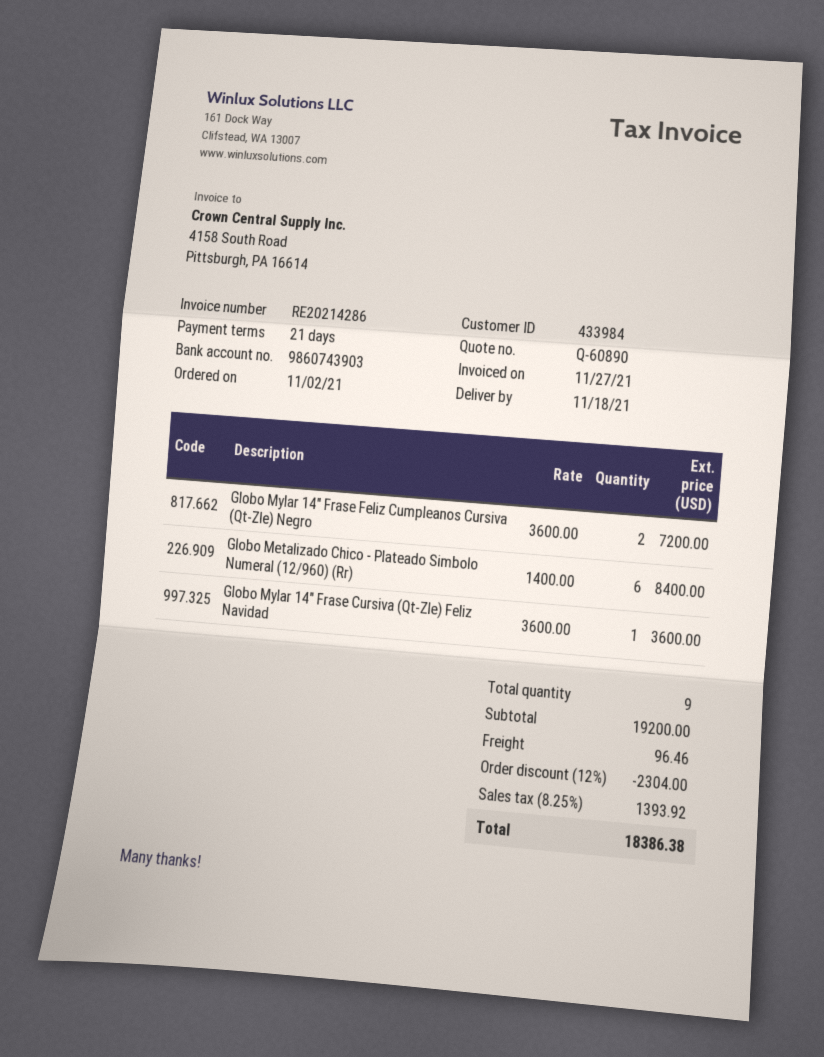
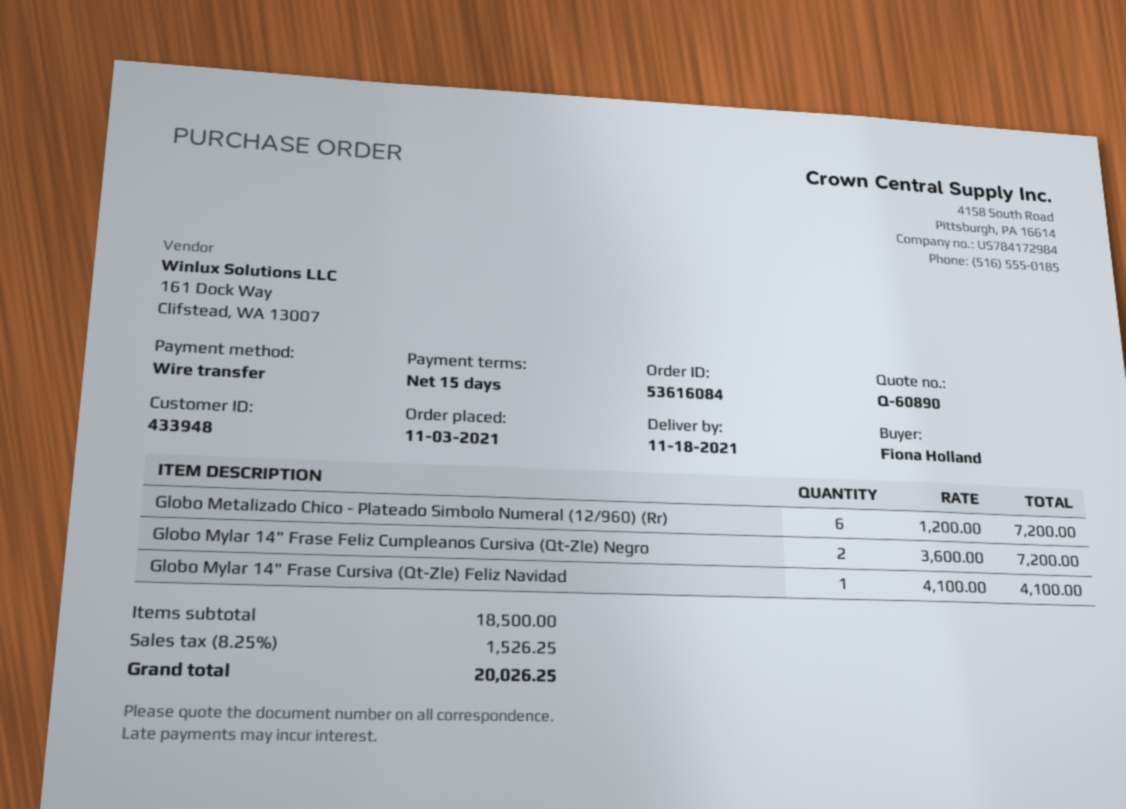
order date: 2021-11-02 -> 2021-11-03
payment terms: 21 days -> 15 days
customer number: 433984 -> 433948
Globo Metalizado Chico - Plateado Simbolo Numeral (12/960) (Rr): 6 x 1400.00 = 8400.00 -> 6 x 1200.00 = 7200.00
Globo Mylar 14" Frase Cursiva (Qt-Zle) Feliz Navidad: 1 x 3600.00 = 3600.00 -> 1 x 4100.00 = 4100.00
subtotal: 19200.00 -> 18500.00
discount: 12% = 2304.00 -> none
shipping: 96.46 -> none
tax: 8.25% = 1393.92 -> 8.25% = 1526.25
total: 18386.38 -> 20026.25

